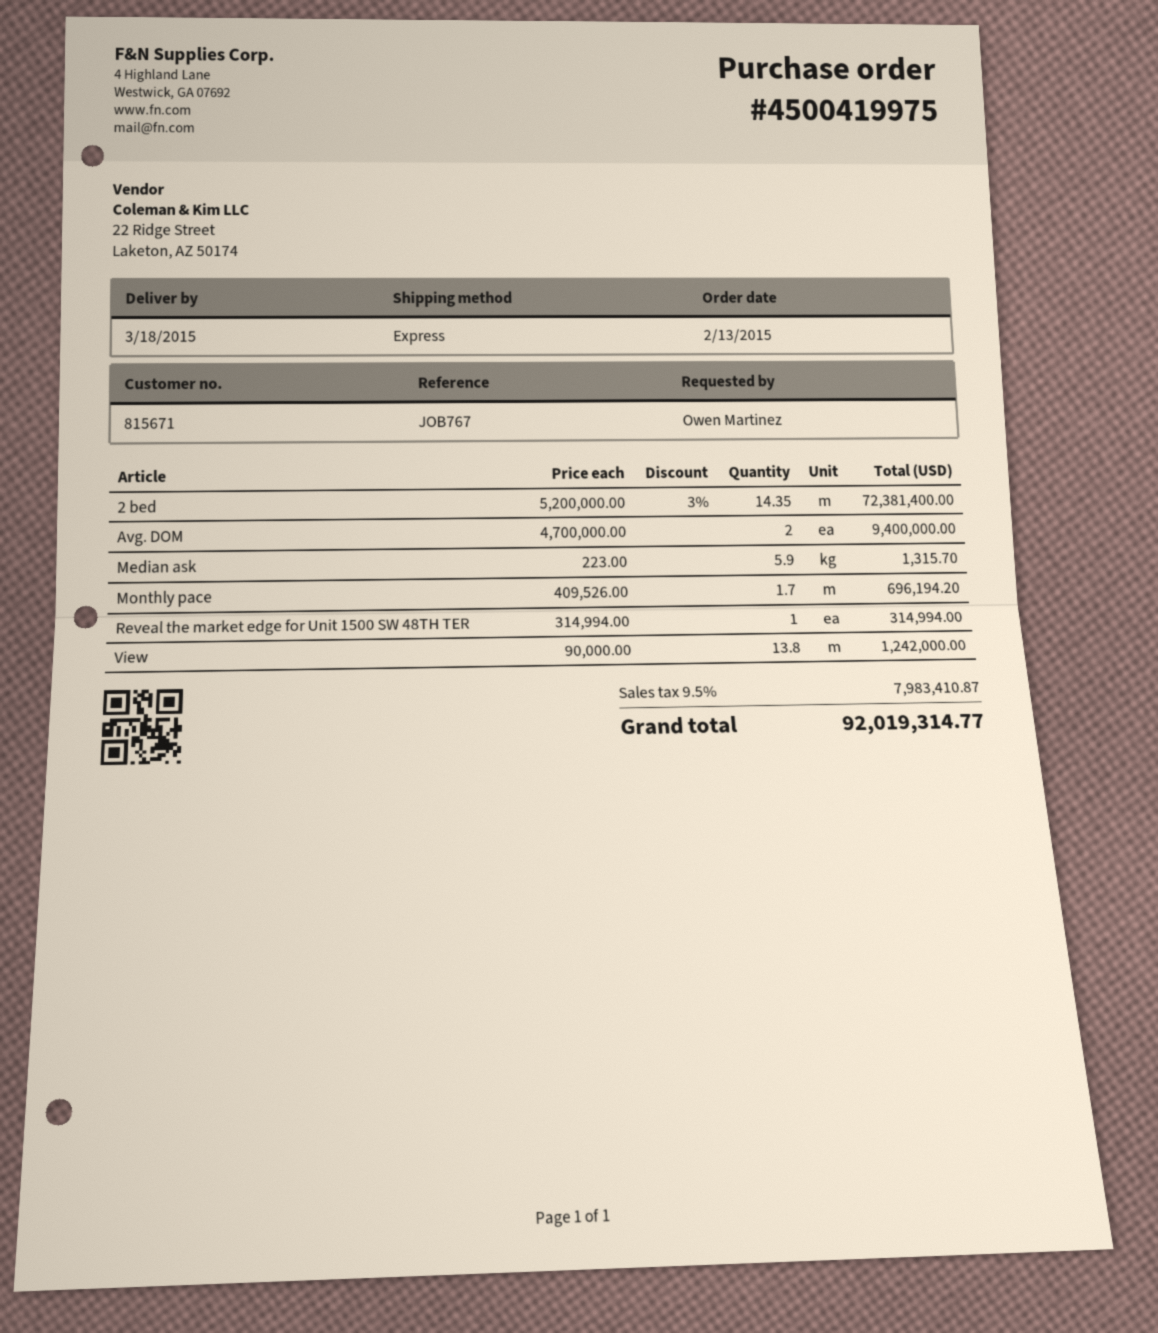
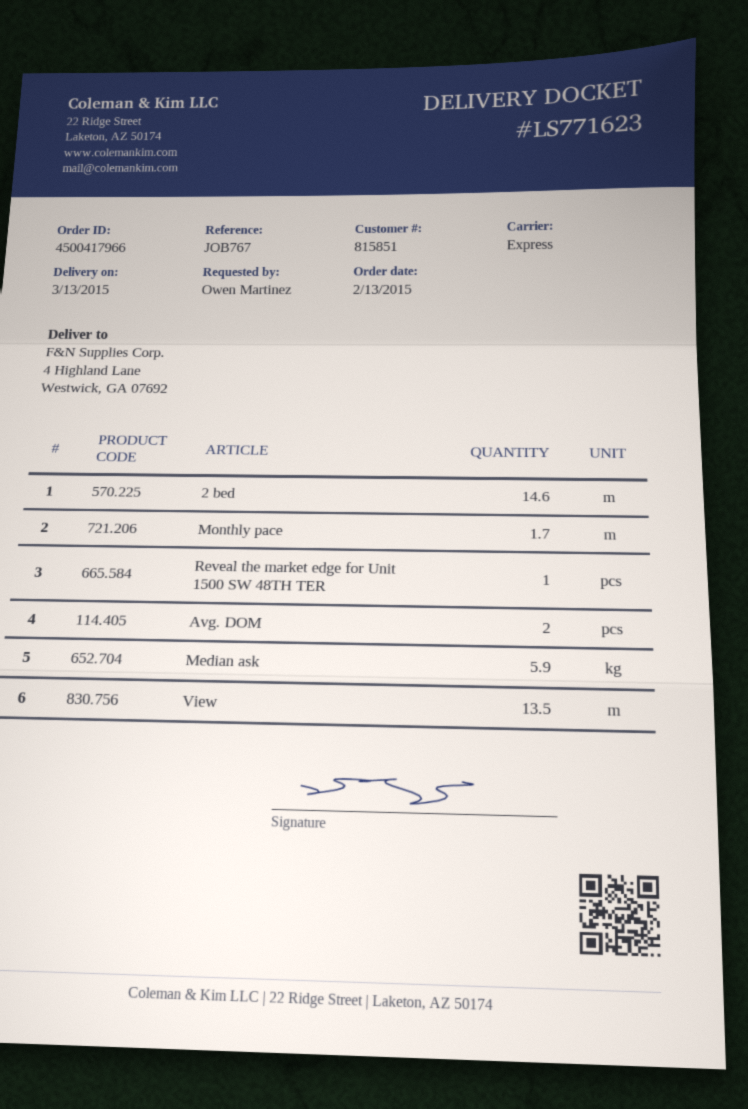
order number: 4500419975 -> 4500417966
delivery date: 2015-03-18 -> 2015-03-13
customer number: 815671 -> 815851
2 bed: 14.35 -> 14.6
View: 13.8 -> 13.5

